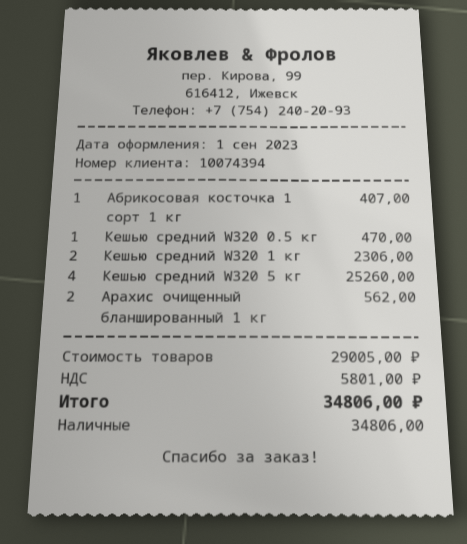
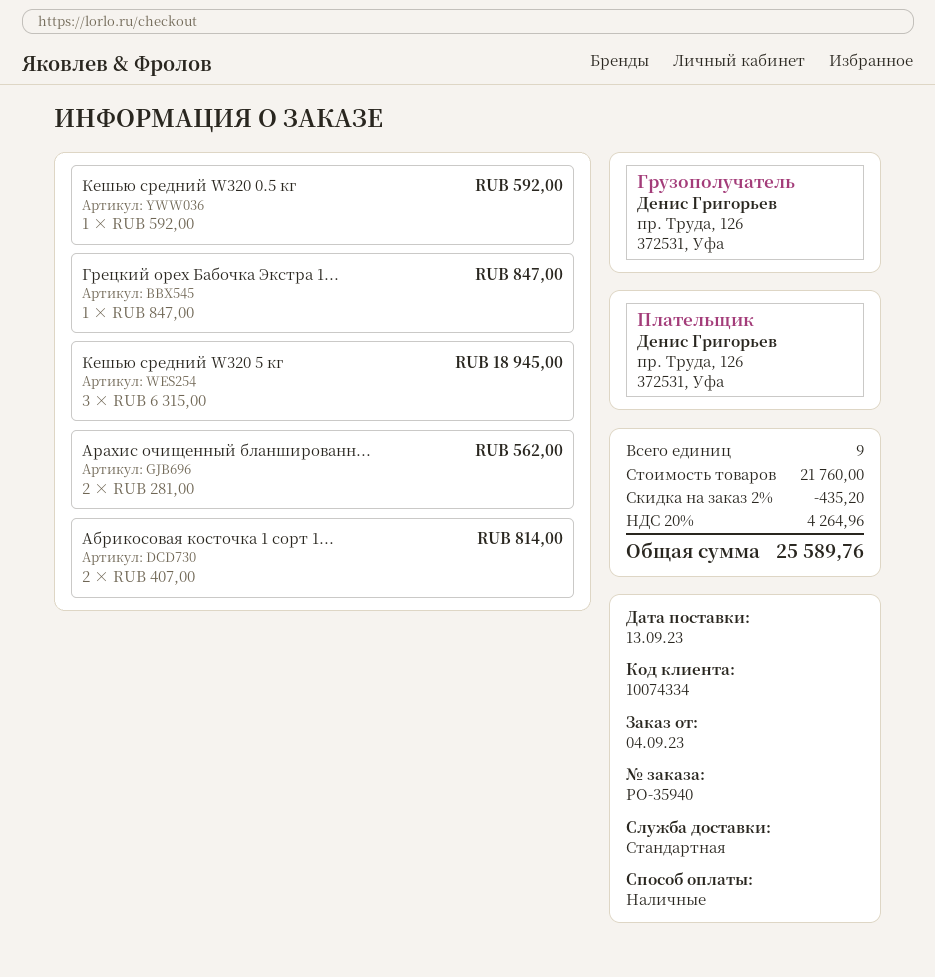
order date: 2023-09-01 -> 2023-09-04
customer number: 10074394 -> 10074334
Абрикосовая косточка 1 сорт 1 кг: 1 for 407.00 -> 2 for 814.00
Кешью средний W320 0.5 кг: 1 for 470.00 -> 1 for 592.00
Кешью средний W320 1 кг: 2 for 2306.00 -> none
Кешью средний W320 5 кг: 4 for 25260.00 -> 3 for 18945.00
Грецкий орех Бабочка Экстра 1...: none -> 1 for 847.00
subtotal: 29005.00 -> 21760.00
discount: none -> 2% = 435.20
tax: 5801.00 -> 4264.96
total: 34806.00 -> 25589.76

